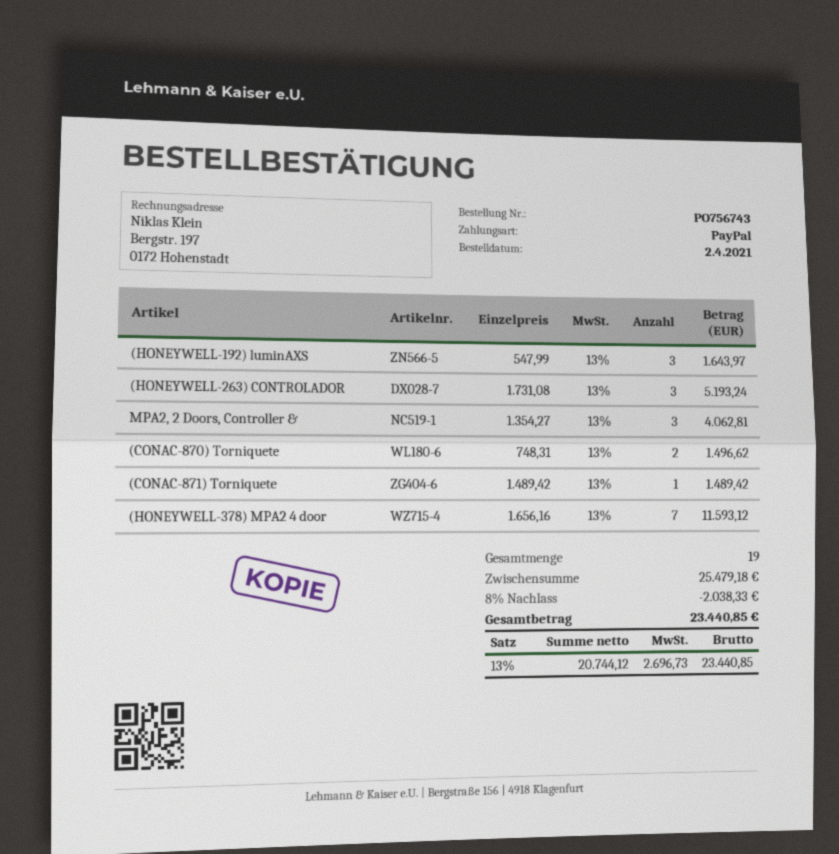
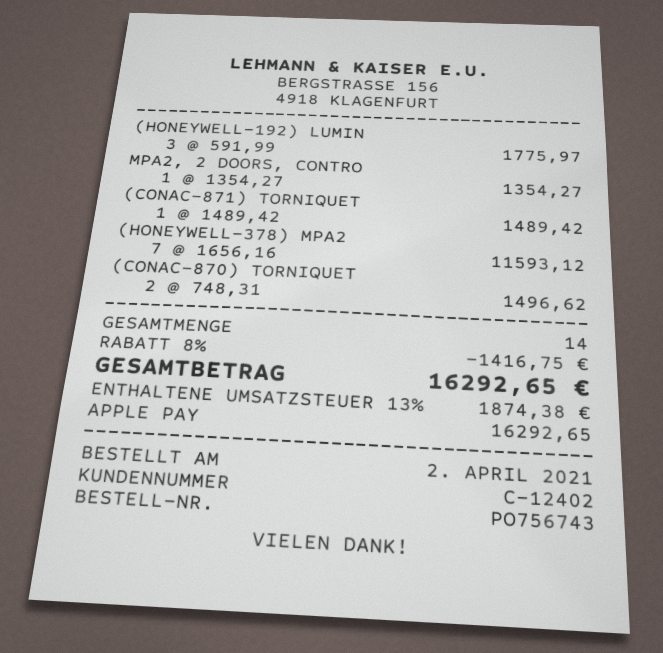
payment method: PayPal -> Apple Pay
(HONEYWELL-192) luminAXS: 3 x 547.99 = 1643.97 -> 3 x 591.99 = 1775.97
(HONEYWELL-263) CONTROLADOR: 3 x 1731.08 = 5193.24 -> none
MPA2, 2 Doors, Controller &: 3 x 1354.27 = 4062.81 -> 1 x 1354.27 = 1354.27
total quantity: 19 -> 14
discount: 8% = 2038.33 -> 8% = 1416.75
tax: 13% = 2696.73 -> 13% = 1874.38
total: 23440.85 -> 16292.65

